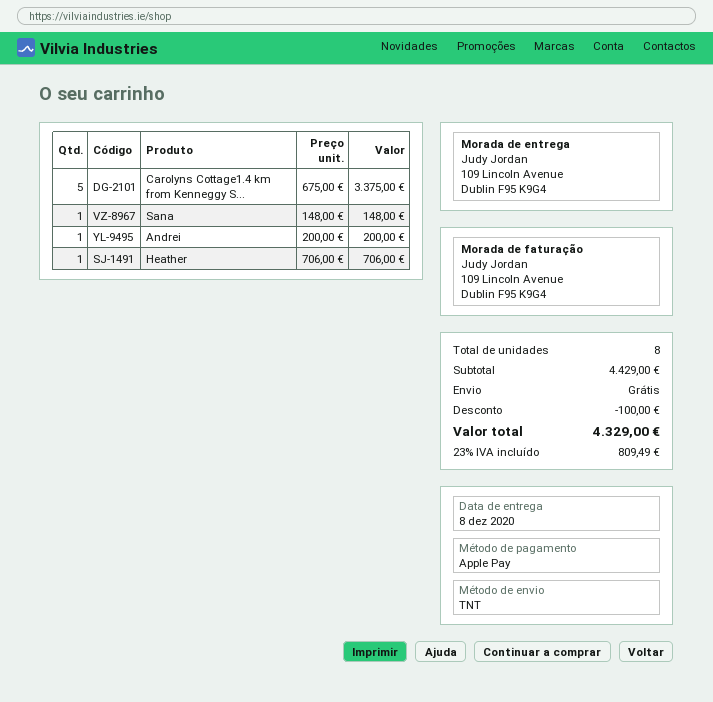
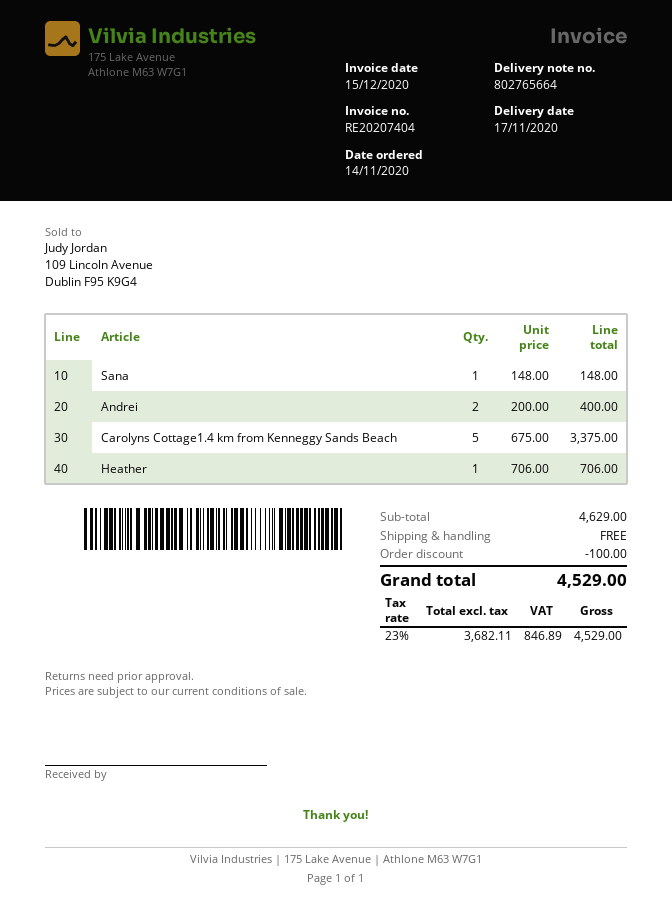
delivery date: 2020-12-08 -> 2020-11-17
Andrei: 1 x 200.00 = 200.00 -> 2 x 200.00 = 400.00
subtotal: 4429.00 -> 4629.00
tax: 23% = 809.49 -> 23% = 846.89
total: 4329.00 -> 4529.00

